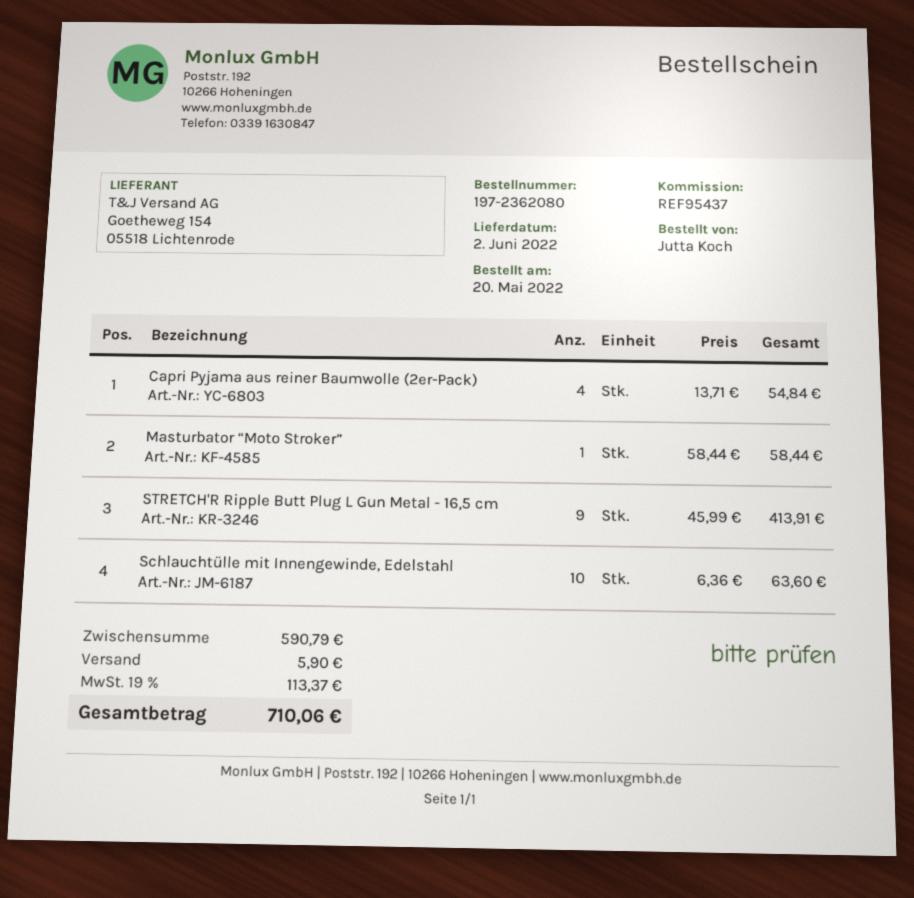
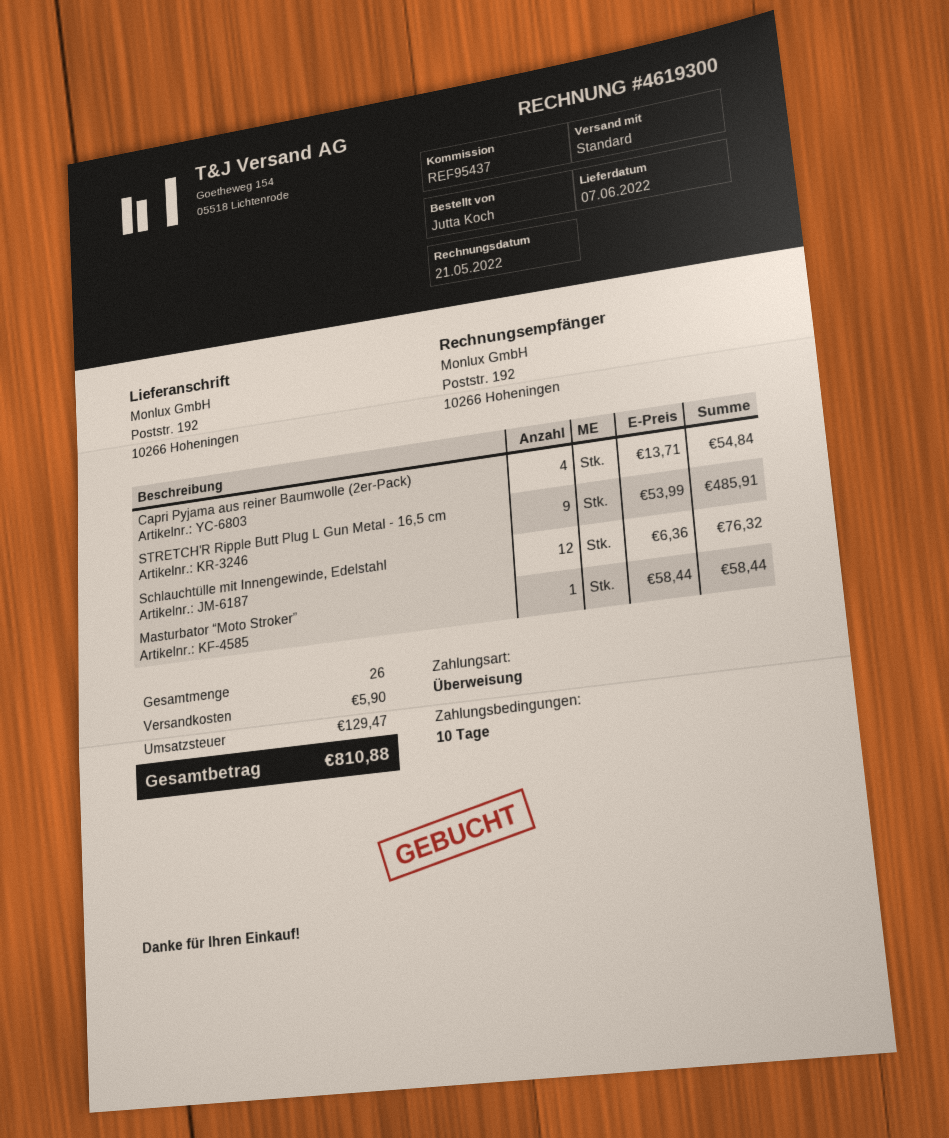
delivery date: 2022-06-02 -> 2022-06-07
STRETCH'R Ripple Butt Plug L Gun Metal - 16,5 cm: 9 x 45.99 = 413.91 -> 9 x 53.99 = 485.91
Schlauchtülle mit Innengewinde, Edelstahl: 10 x 6.36 = 63.60 -> 12 x 6.36 = 76.32
tax: 113.37 -> 129.47
total: 710.06 -> 810.88

